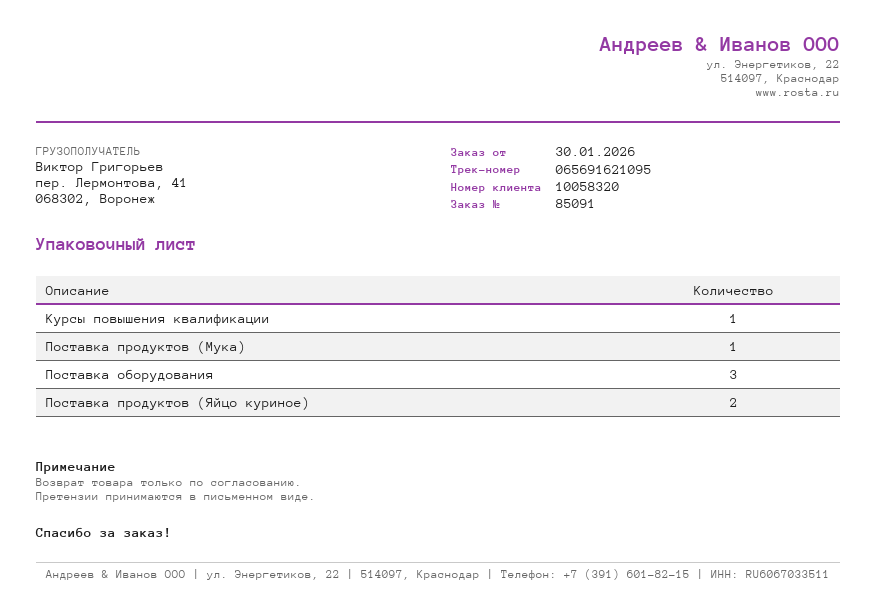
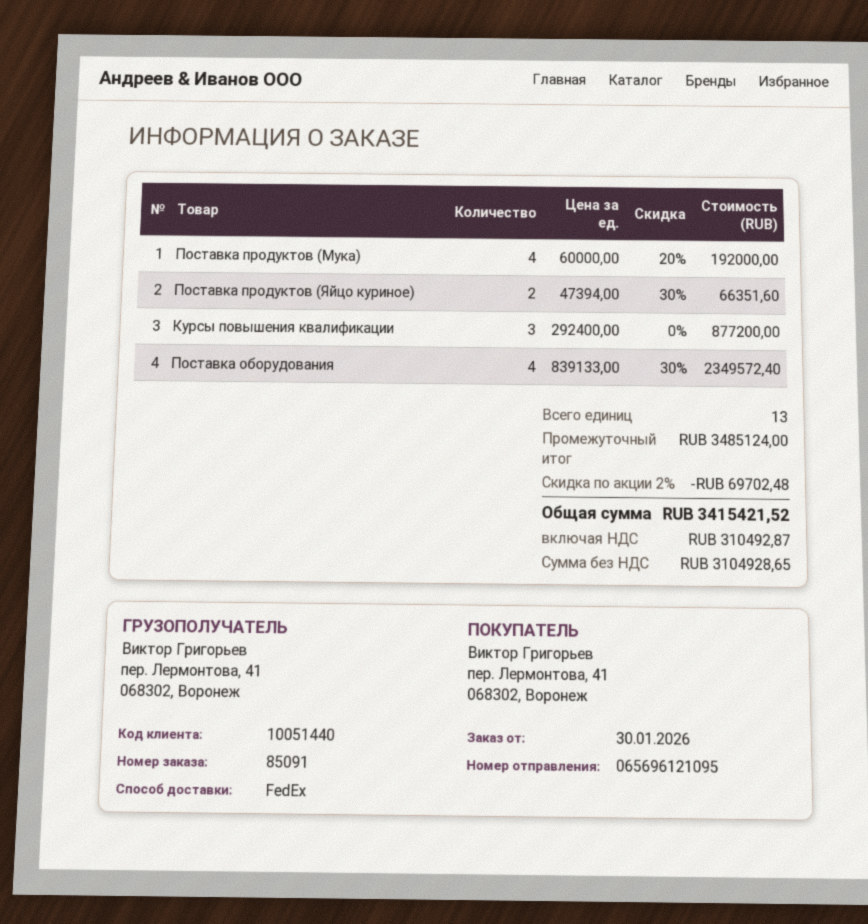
customer number: 10058320 -> 10051440
tracking number: 065691621095 -> 065696121095
Курсы повышения квалификации: 1 -> 3
Поставка продуктов (Мука): 1 -> 4
Поставка оборудования: 3 -> 4

